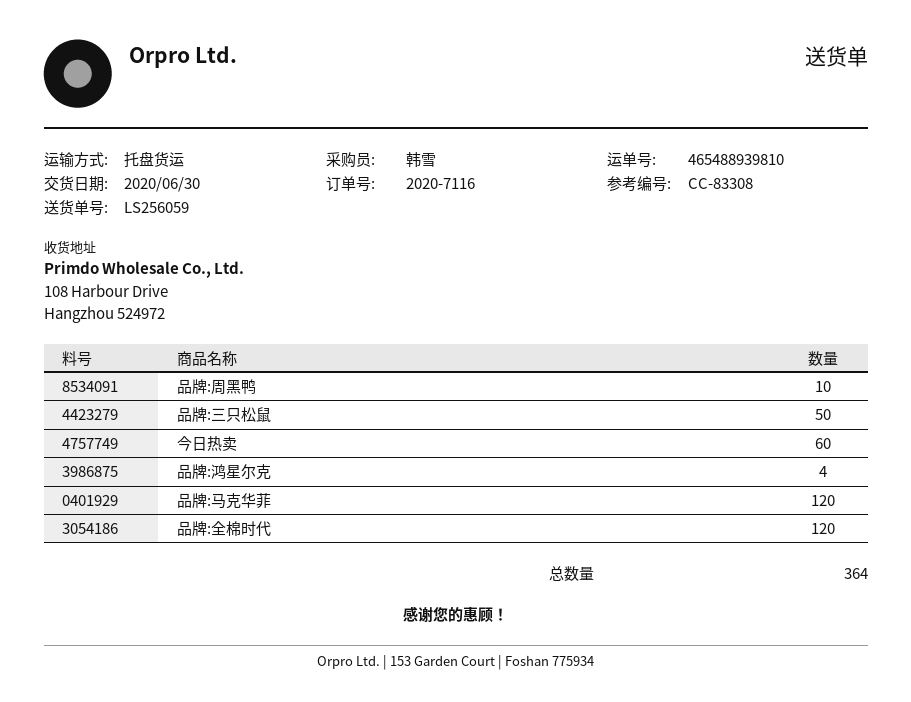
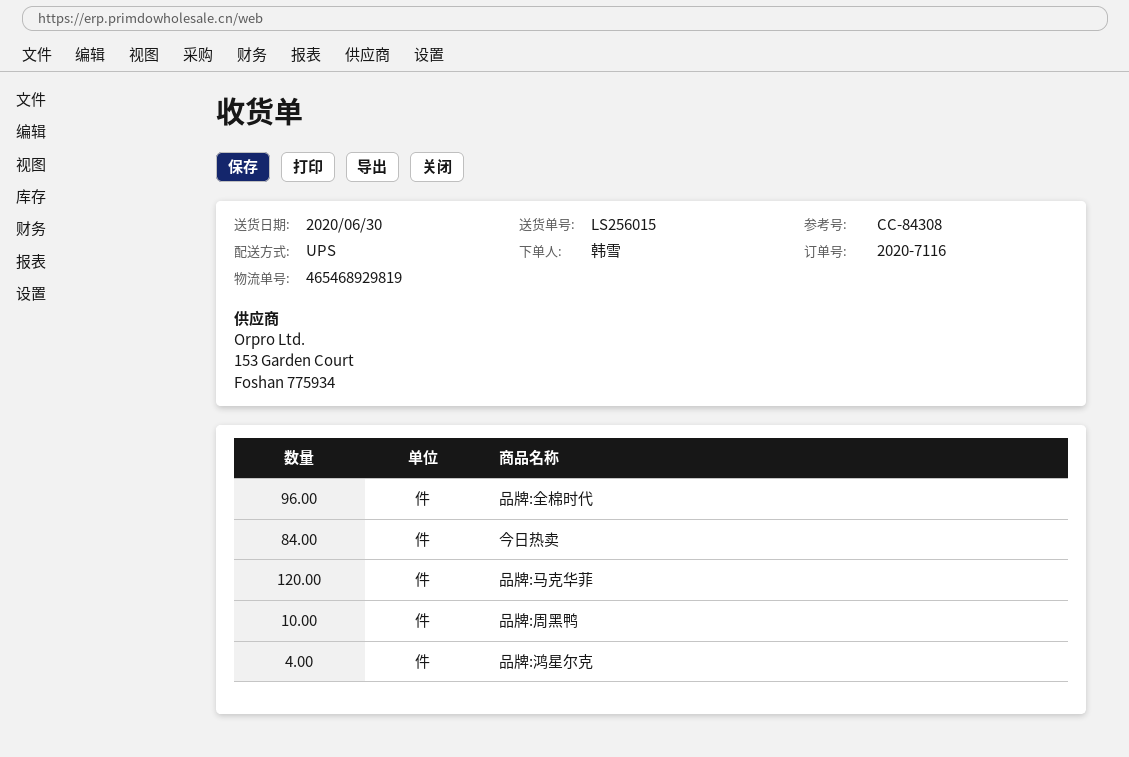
delivery note number: LS256059 -> LS256015
reference: CC-83308 -> CC-84308
shipping method: pallet freight -> UPS
tracking number: 465488939810 -> 465468929819
品牌:三只松鼠: 50 -> none
今日热卖: 60 -> 84
品牌:全棉时代: 120 -> 96

